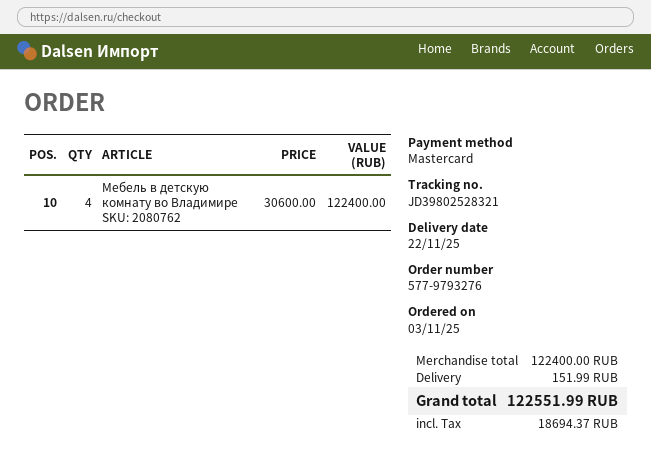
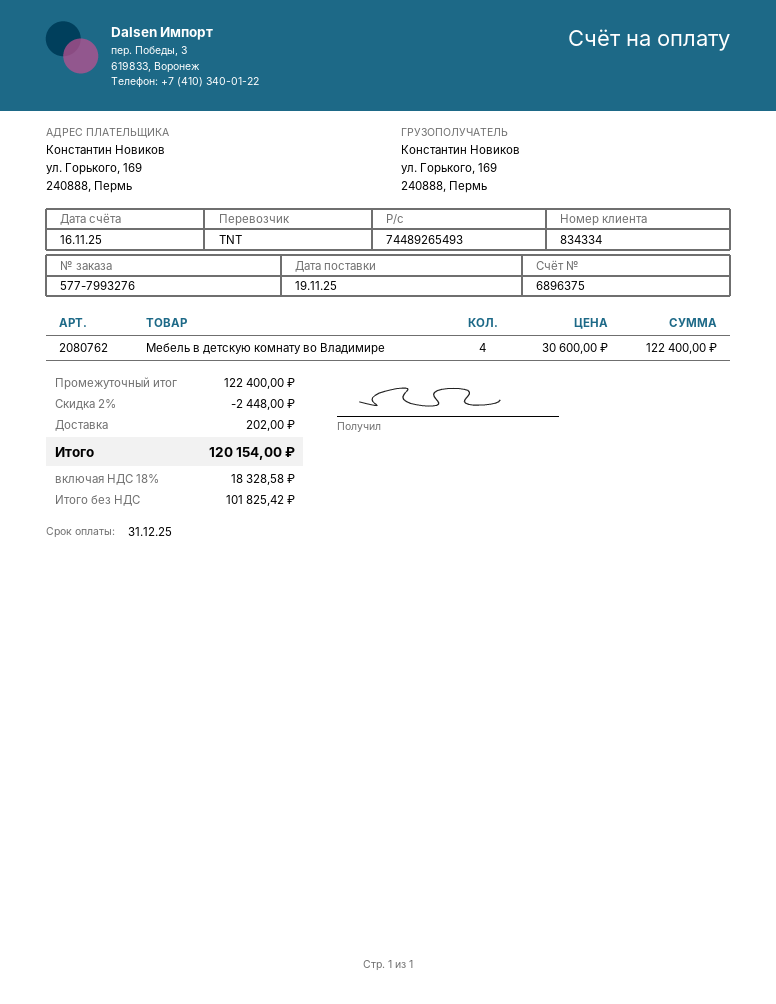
order number: 577-9793276 -> 577-7993276
delivery date: 2025-11-22 -> 2025-11-19
discount: none -> 2% = 2448.00
shipping: 151.99 -> 202.00
tax: 18694.37 -> 18328.58
total: 122551.99 -> 120154.00

